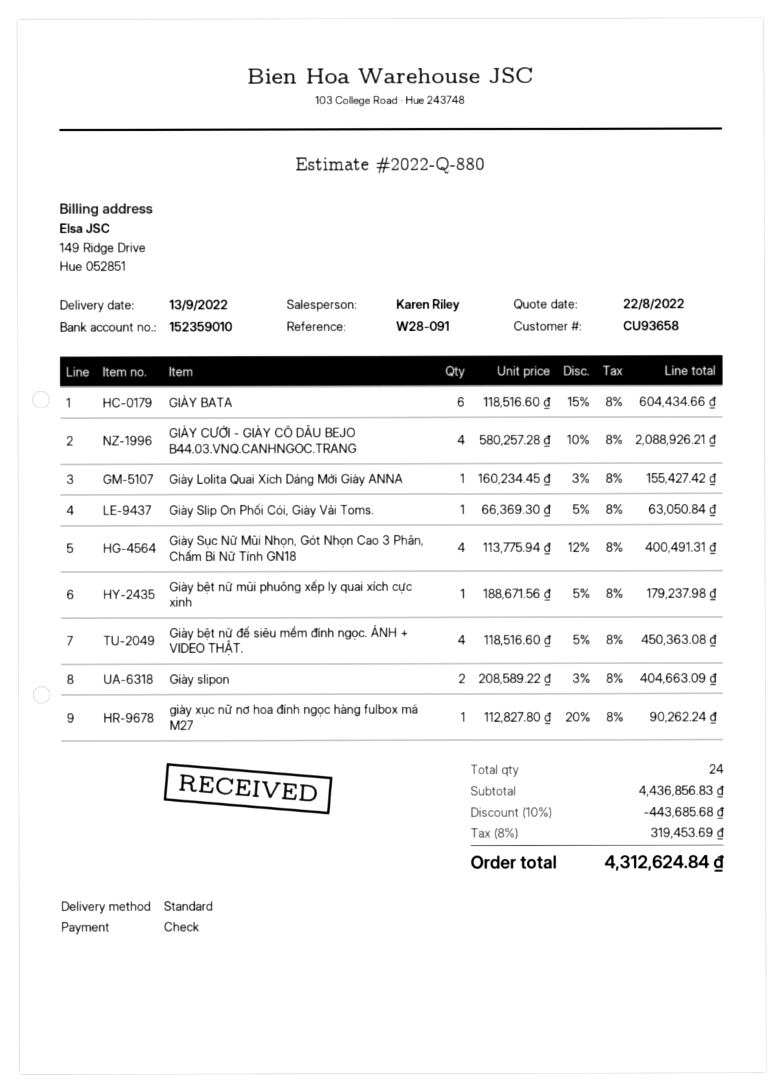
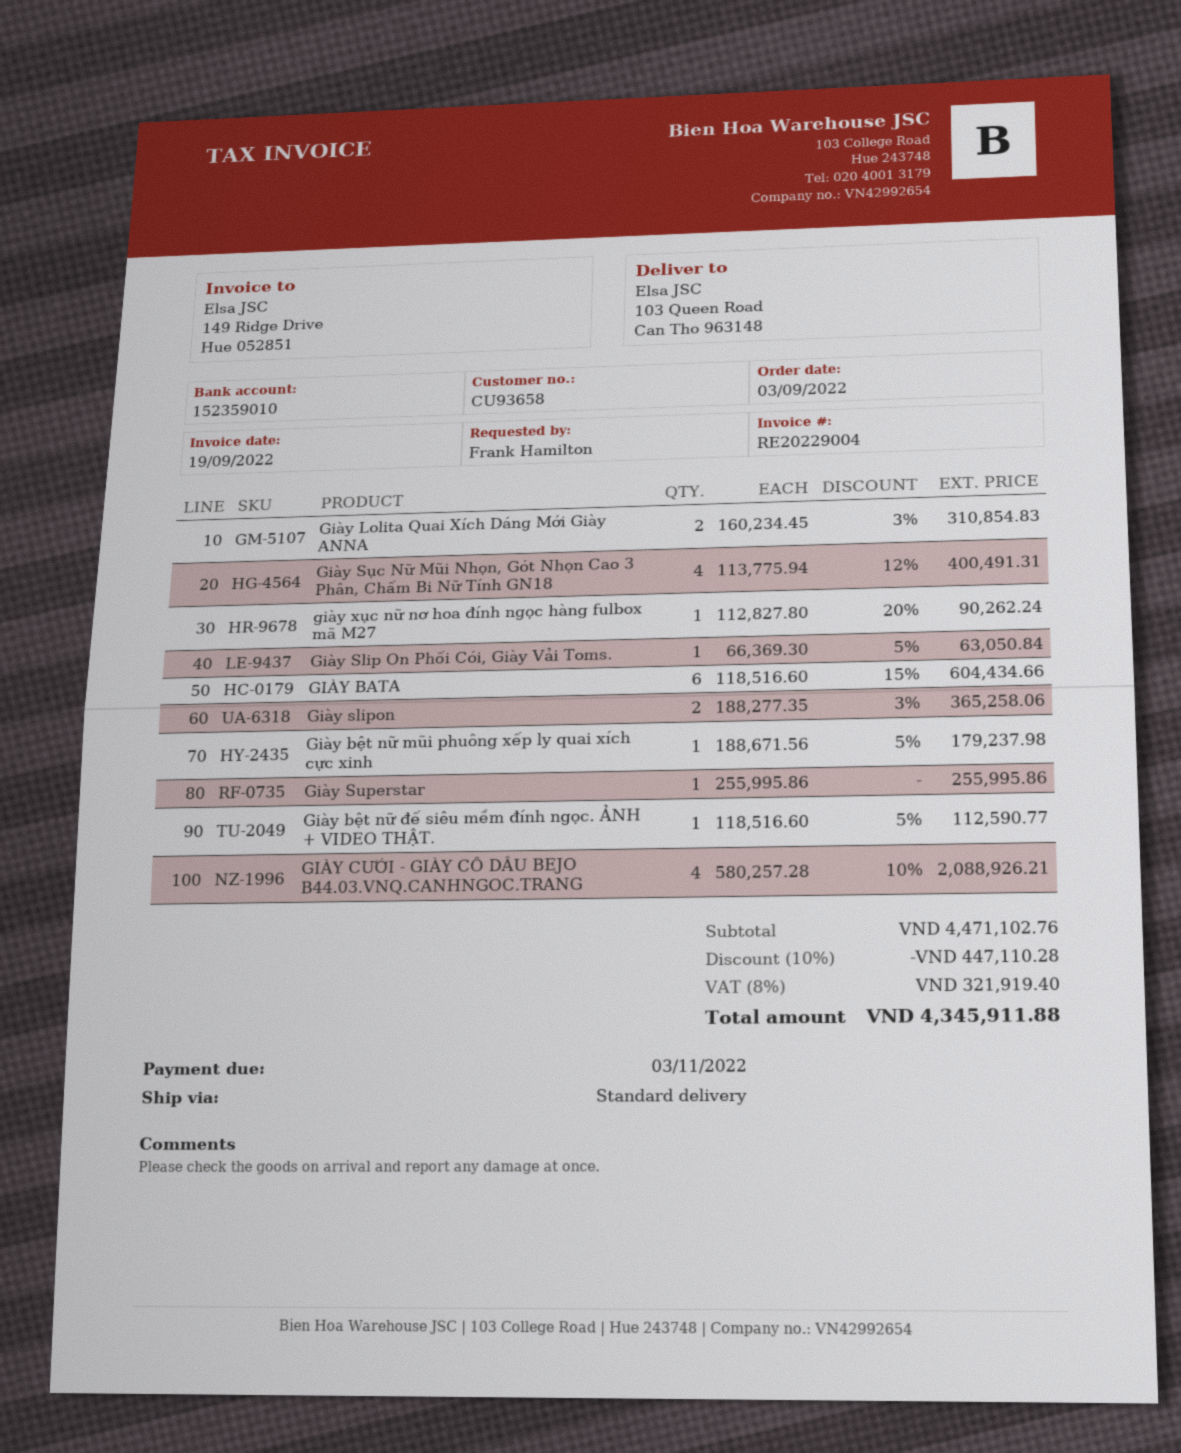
Giày Lolita Quai Xích Dáng Mới Giày ANNA: 1 x 160234.45 - 3% = 155427.42 -> 2 x 160234.45 - 3% = 310854.83
Giày bệt nữ đế siêu mềm đính ngọc. ẢNH + VIDEO THẬT.: 4 x 118516.60 - 5% = 450363.08 -> 1 x 118516.60 - 5% = 112590.77
Giày slipon: 2 x 208589.22 - 3% = 404663.09 -> 2 x 188277.35 - 3% = 365258.06
Giày Superstar: none -> 1 x 255995.86 = 255995.86
subtotal: 4436856.83 -> 4471102.76
discount: 10% = 443685.68 -> 10% = 447110.28
tax: 8% = 319453.69 -> 8% = 321919.40
total: 4312624.84 -> 4345911.88

